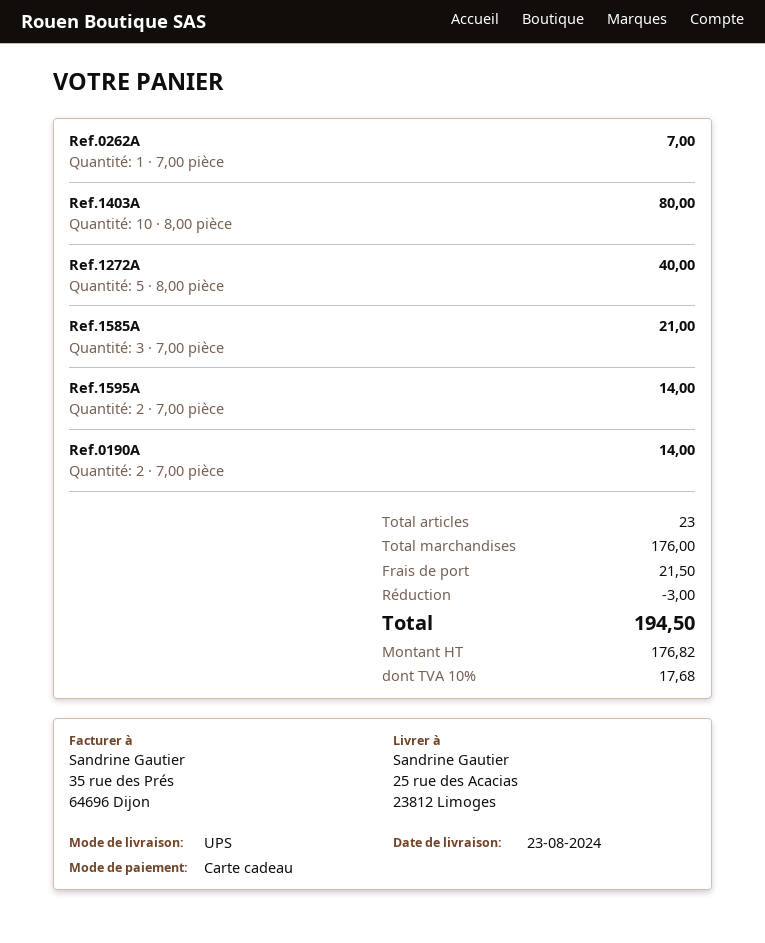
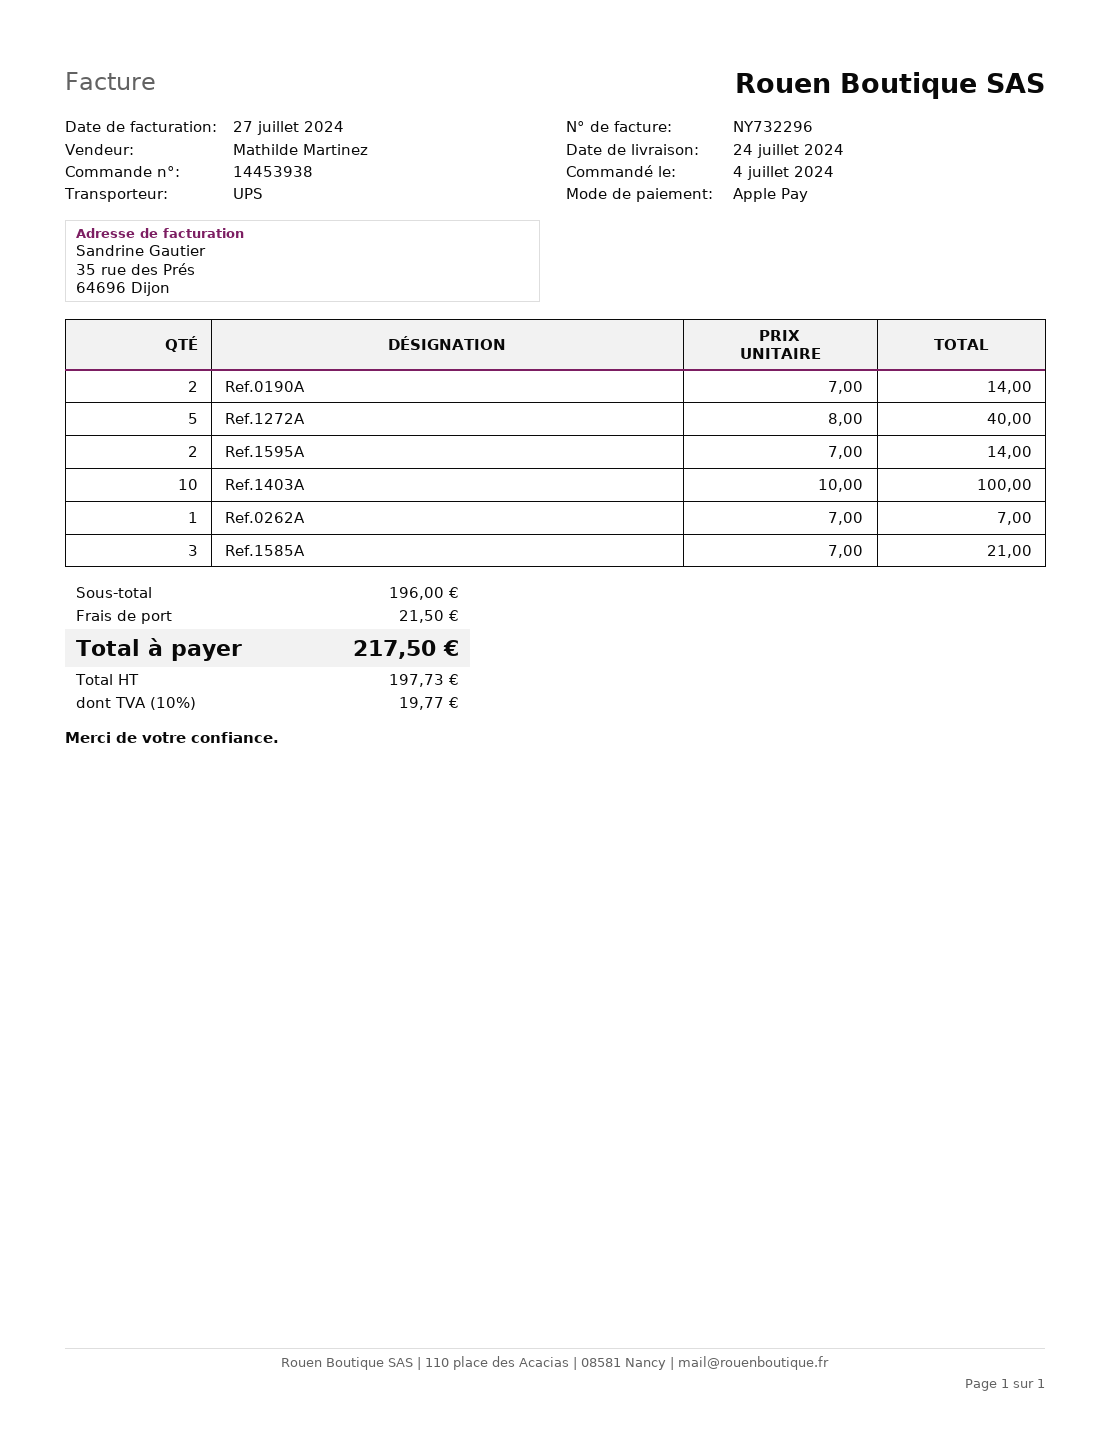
delivery date: 2024-08-23 -> 2024-07-24
payment method: gift card -> Apple Pay
Ref.1403A: 10 x 8.00 = 80.00 -> 10 x 10.00 = 100.00
subtotal: 176.00 -> 196.00
discount: 3.00 -> none
net: 176.82 -> 197.73
tax: 10% = 17.68 -> 10% = 19.77
total: 194.50 -> 217.50

